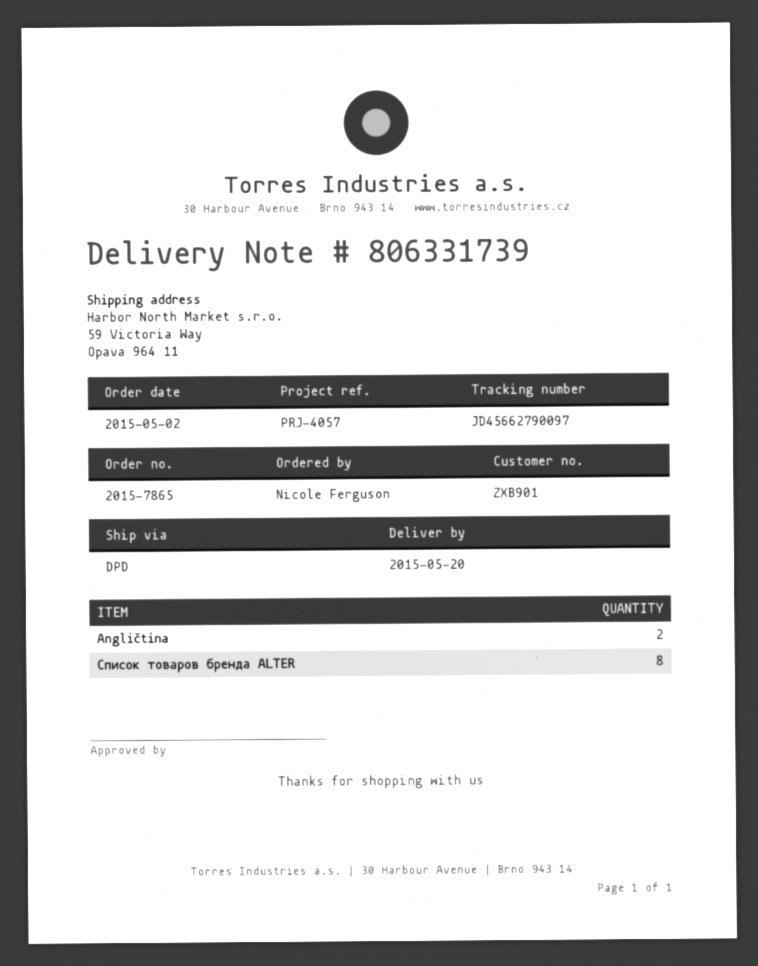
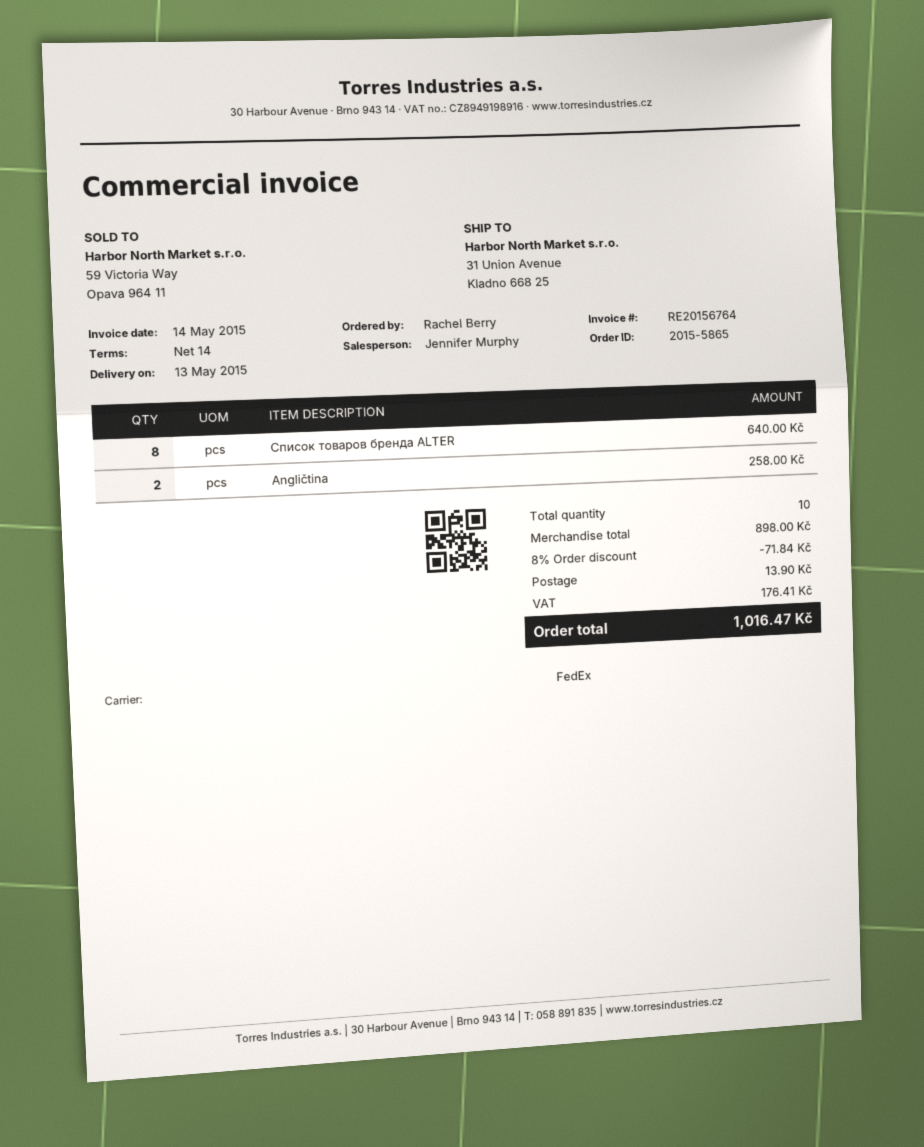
order number: 2015-7865 -> 2015-5865
delivery date: 2015-05-20 -> 2015-05-13
ordered by: Nicole Ferguson -> Rachel Berry
shipping method: DPD -> FedEx
ship to: 59 Victoria Way, Opava 964 11 -> 31 Union Avenue, Kladno 668 25

